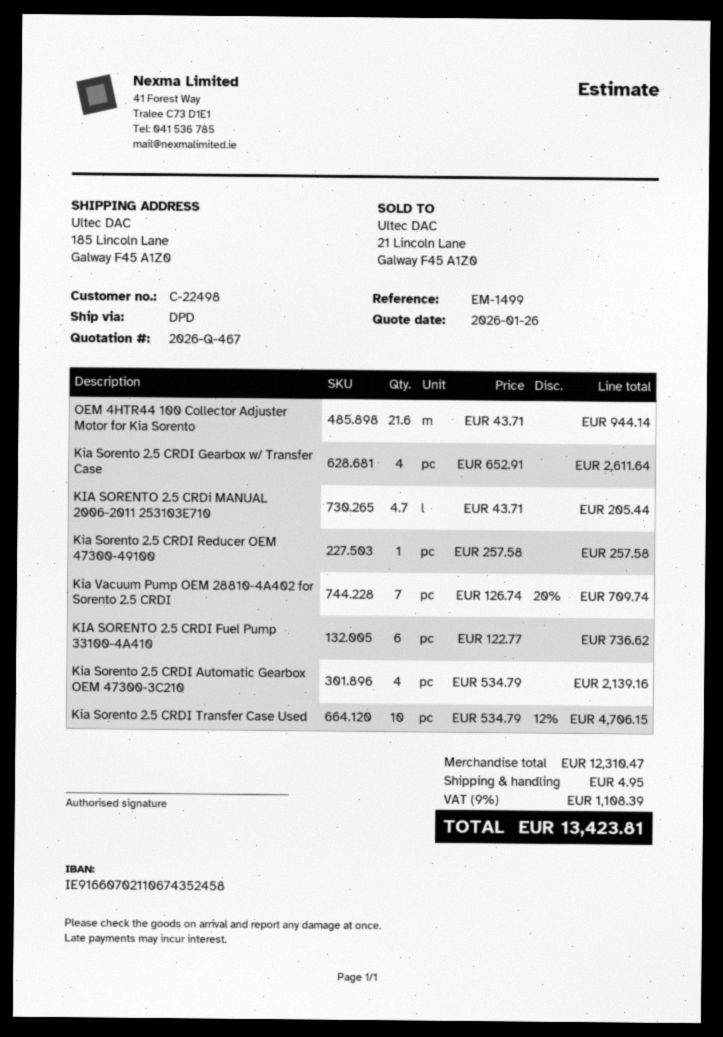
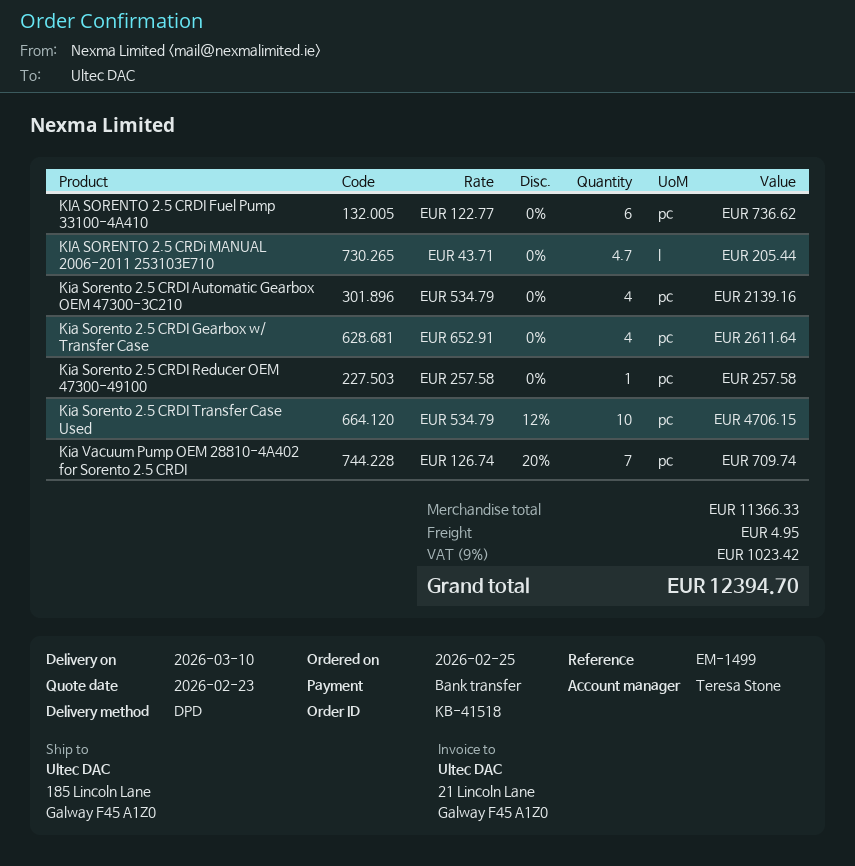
quote date: 2026-01-26 -> 2026-02-23
OEM 4HTR44 100 Collector Adjuster Motor for Kia Sorento: 21.6 x 43.71 = 944.14 -> none
subtotal: 12310.47 -> 11366.33
tax: 9% = 1108.39 -> 9% = 1023.42
total: 13423.81 -> 12394.70

